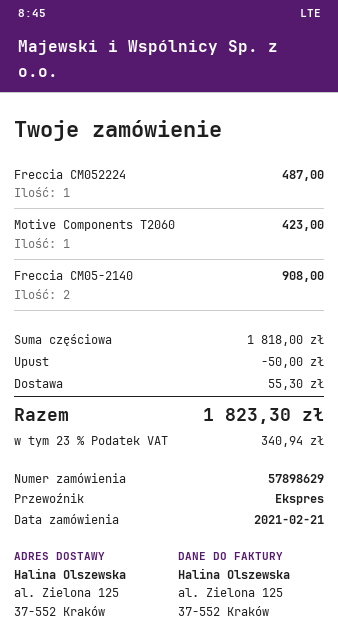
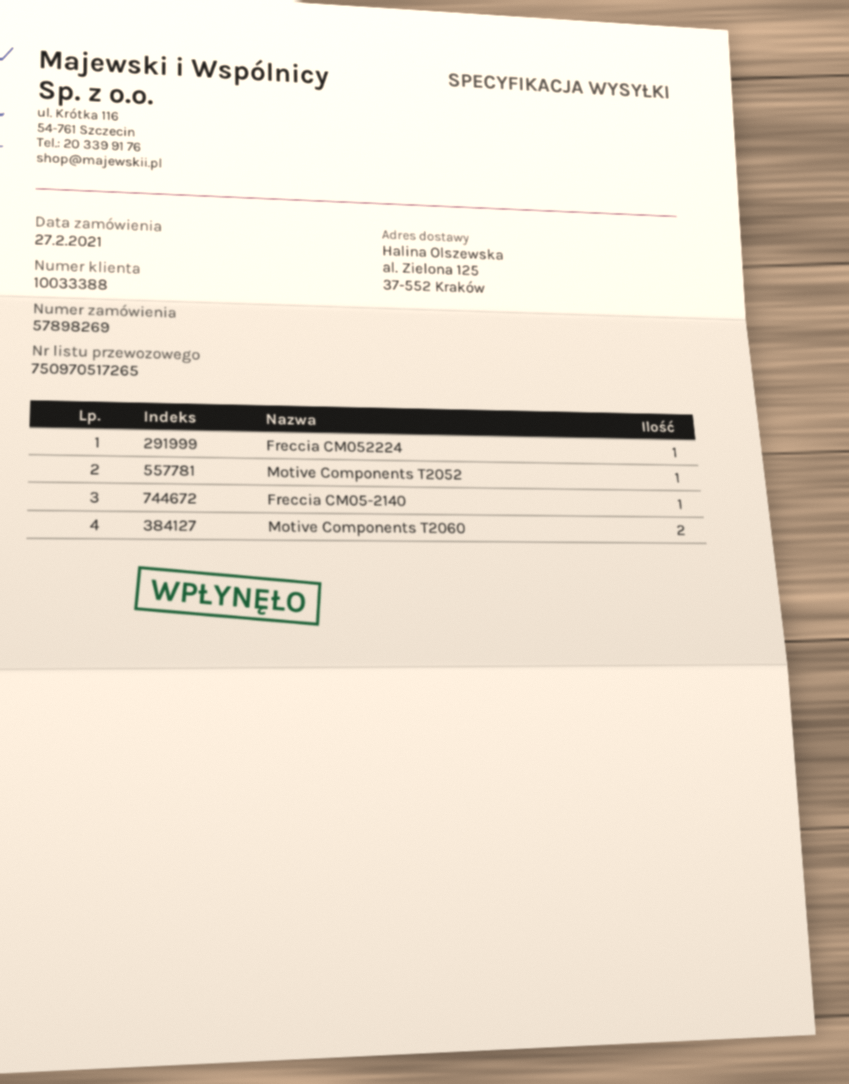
order number: 57898629 -> 57898269
order date: 2021-02-21 -> 2021-02-27
Motive Components T2060: 1 -> 2
Freccia CM05-2140: 2 -> 1
Motive Components T2052: none -> 1

